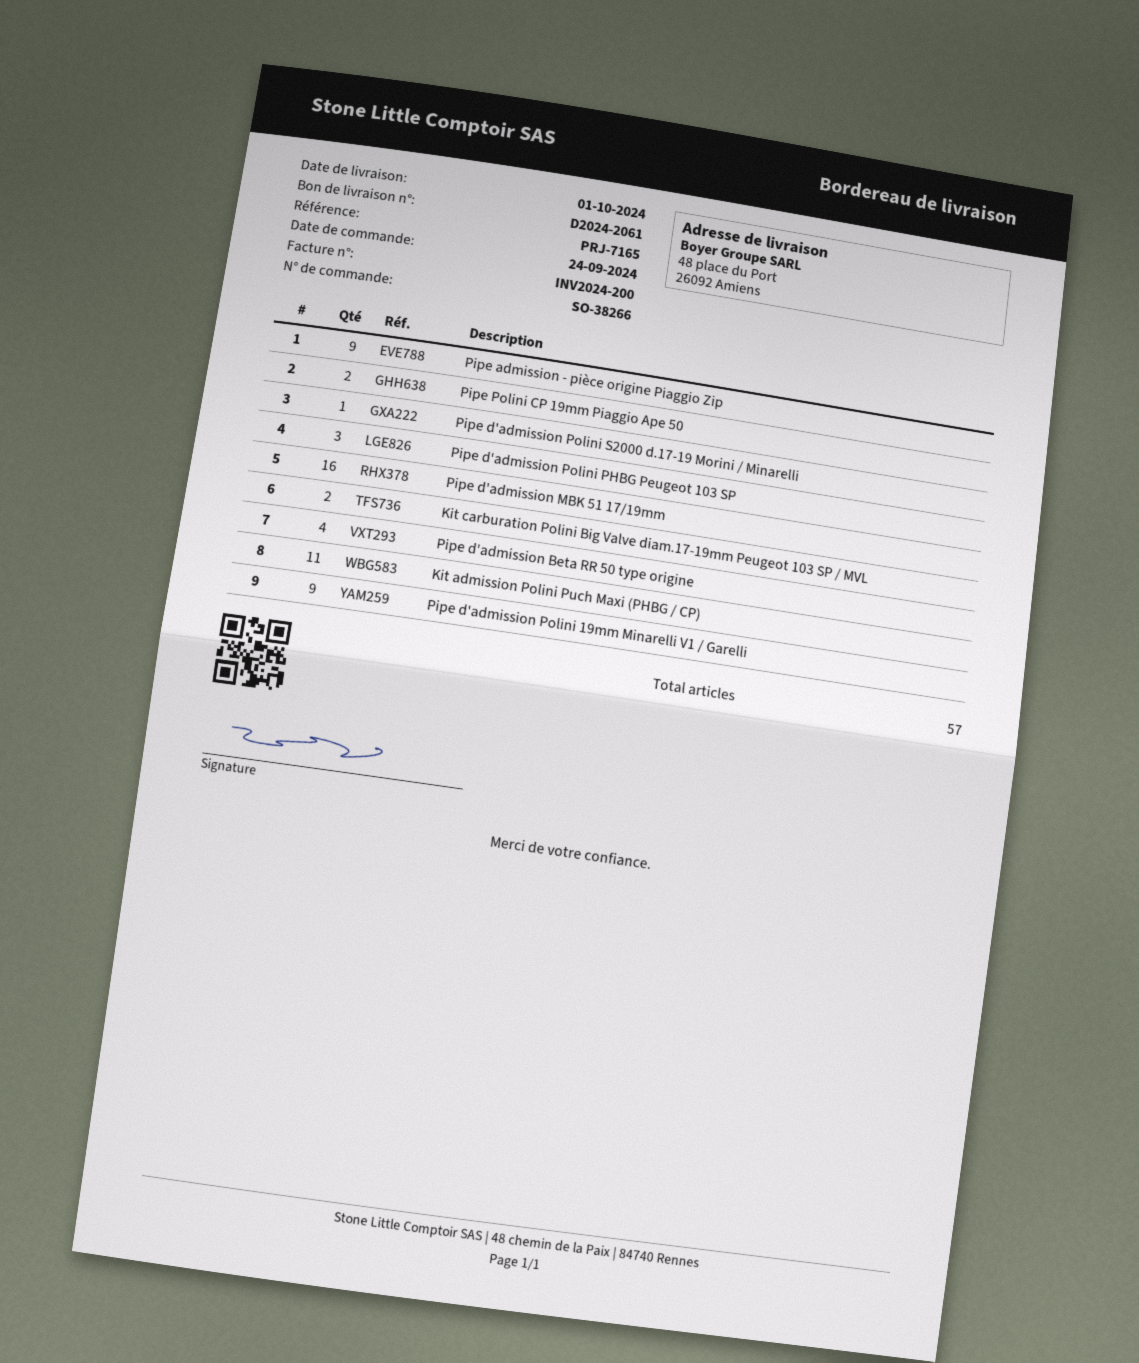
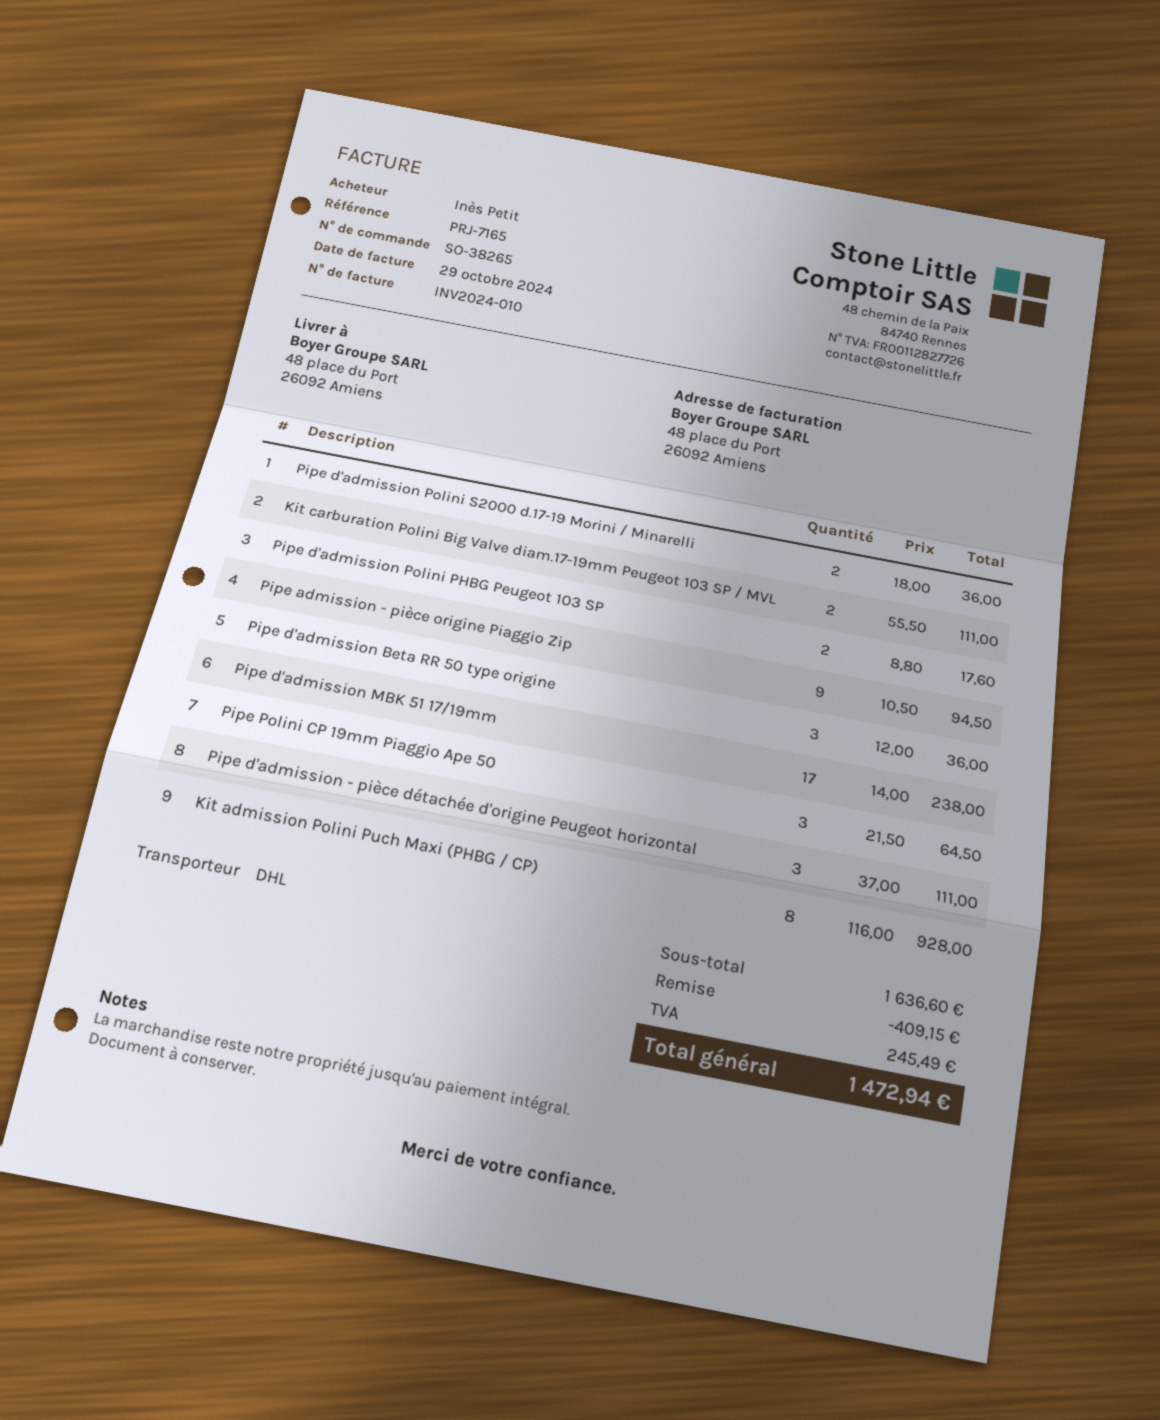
order number: SO-38266 -> SO-38265
invoice number: INV2024-200 -> INV2024-010
Pipe Polini CP 19mm Piaggio Ape 50: 2 -> 3
Pipe d'admission Polini S2000 d.17-19 Morini / Minarelli: 1 -> 2
Pipe d'admission Polini PHBG Peugeot 103 SP: 3 -> 2
Pipe d'admission MBK 51 17/19mm: 16 -> 17
Pipe d'admission Beta RR 50 type origine: 4 -> 3
Kit admission Polini Puch Maxi (PHBG / CP): 11 -> 8
Pipe d'admission Polini 19mm Minarelli V1 / Garelli: 9 -> none
Pipe d'admission - pièce détachée d'origine Peugeot horizontal: none -> 3

